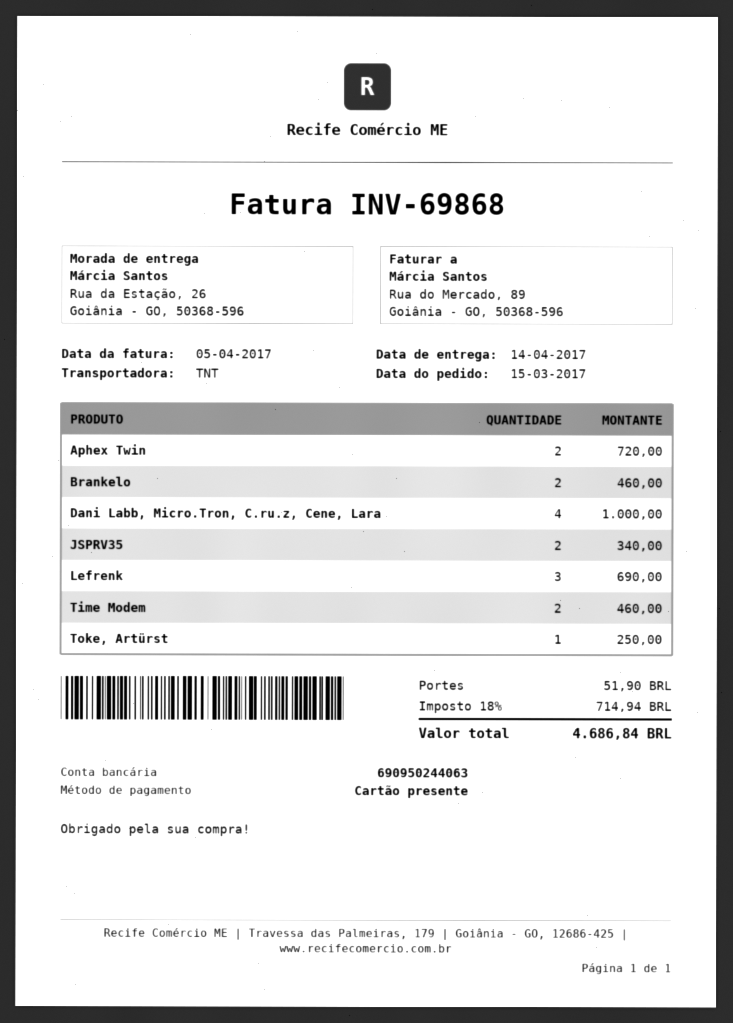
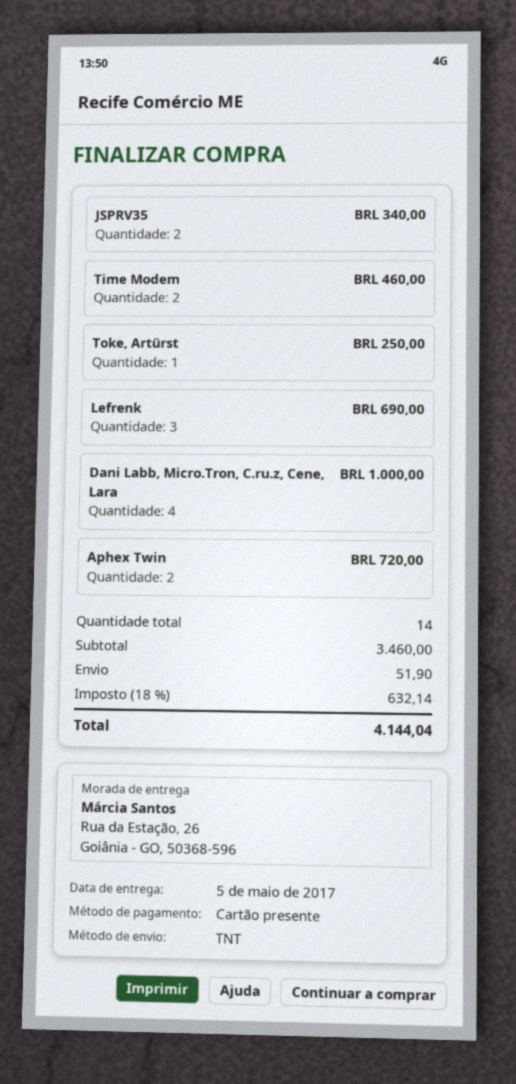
delivery date: 2017-04-14 -> 2017-05-05
Brankelo: 2 for 460.00 -> none
tax: 18% = 714.94 -> 18% = 632.14
total: 4686.84 -> 4144.04

